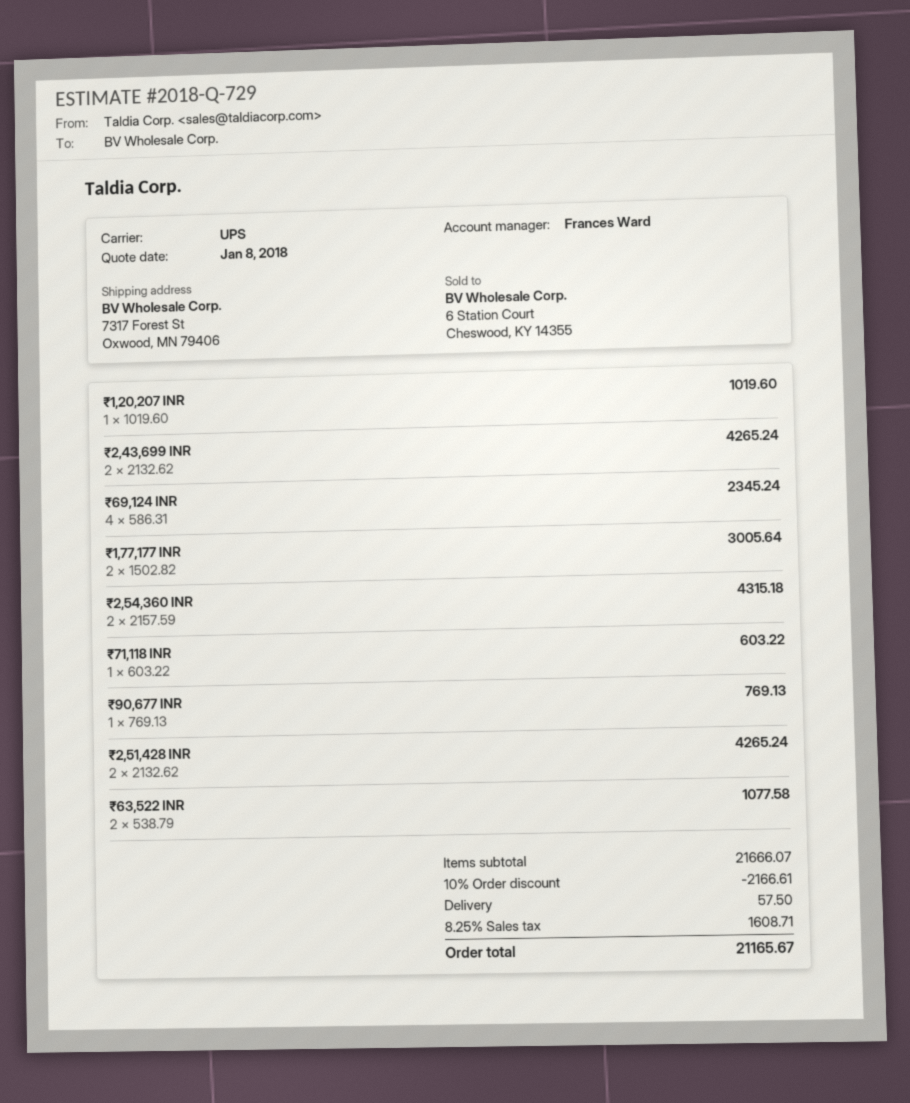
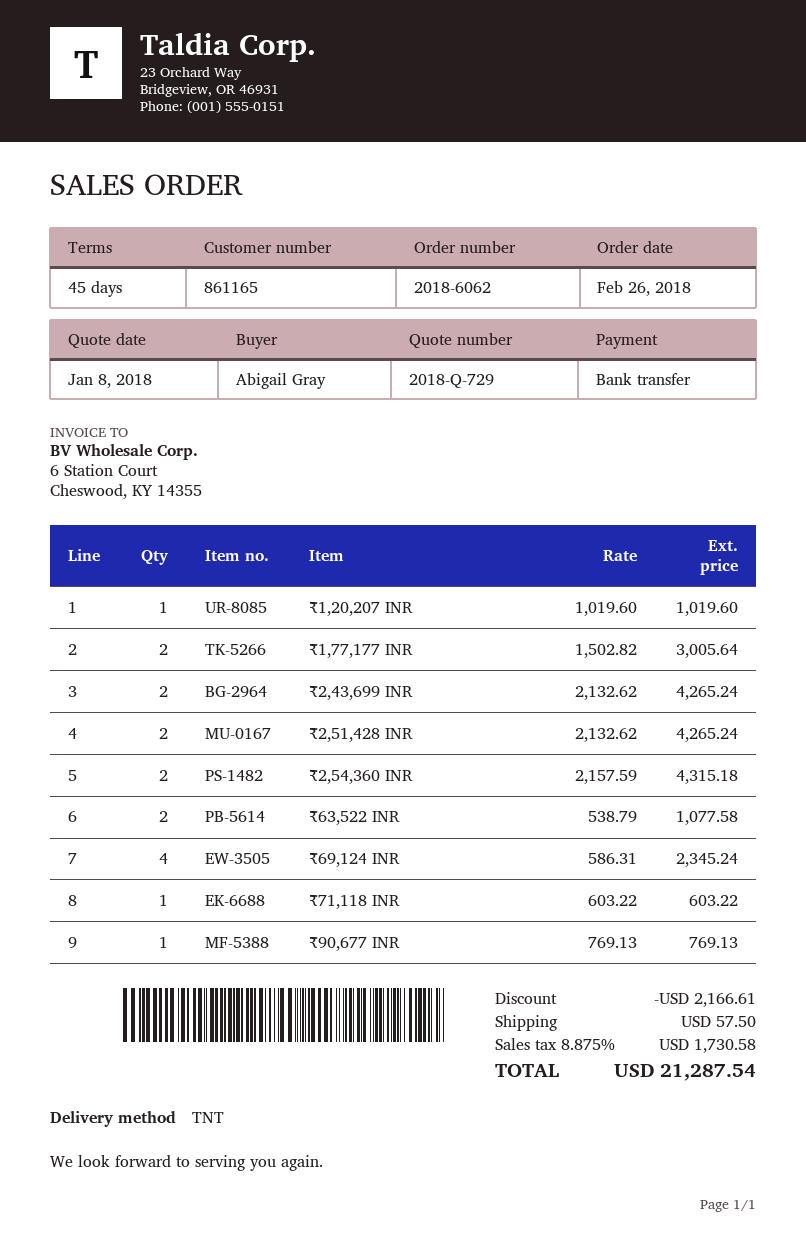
shipping method: UPS -> TNT
tax: 8.25% = 1608.71 -> 8.875% = 1730.58
total: 21165.67 -> 21287.54

